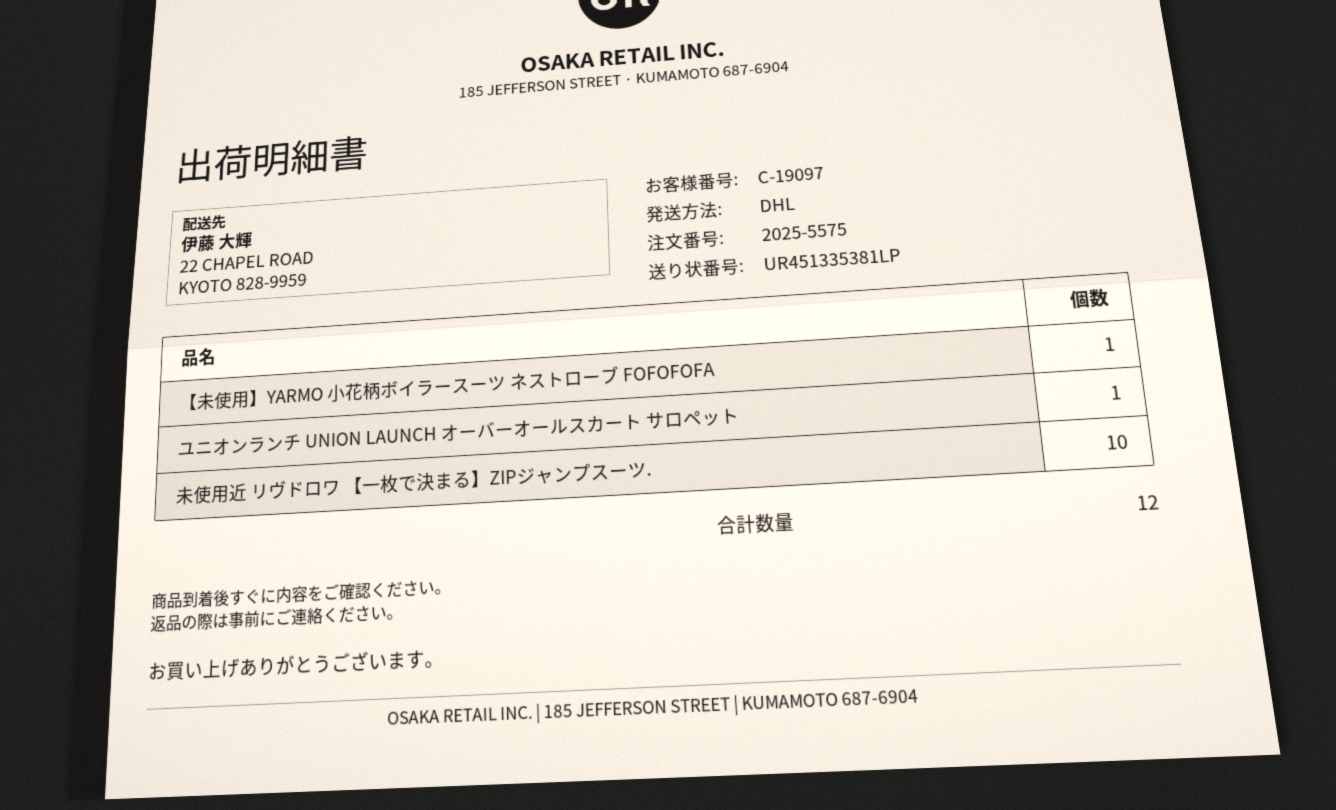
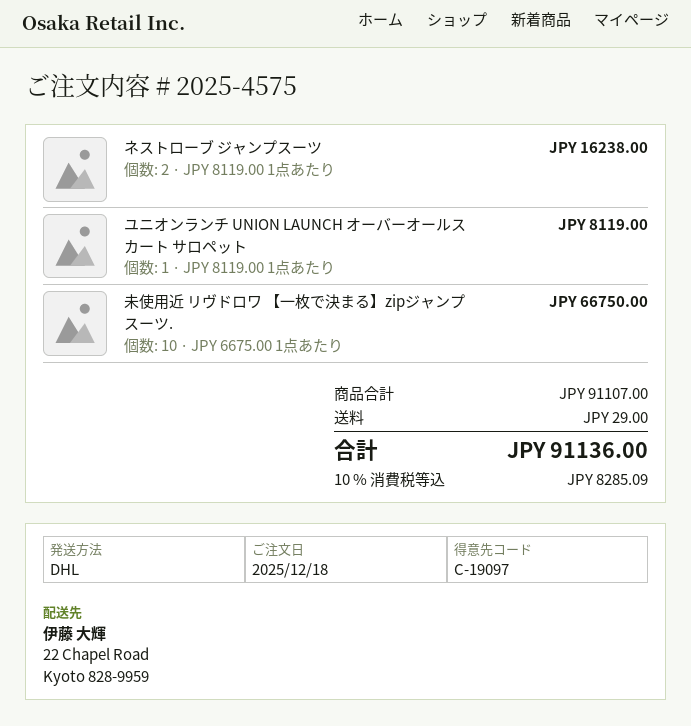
order number: 2025-5575 -> 2025-4575
【未使用】YARMO 小花柄ボイラースーツ ネストローブ FOFOFOFA: 1 -> none
ネストローブ ジャンプスーツ: none -> 2

